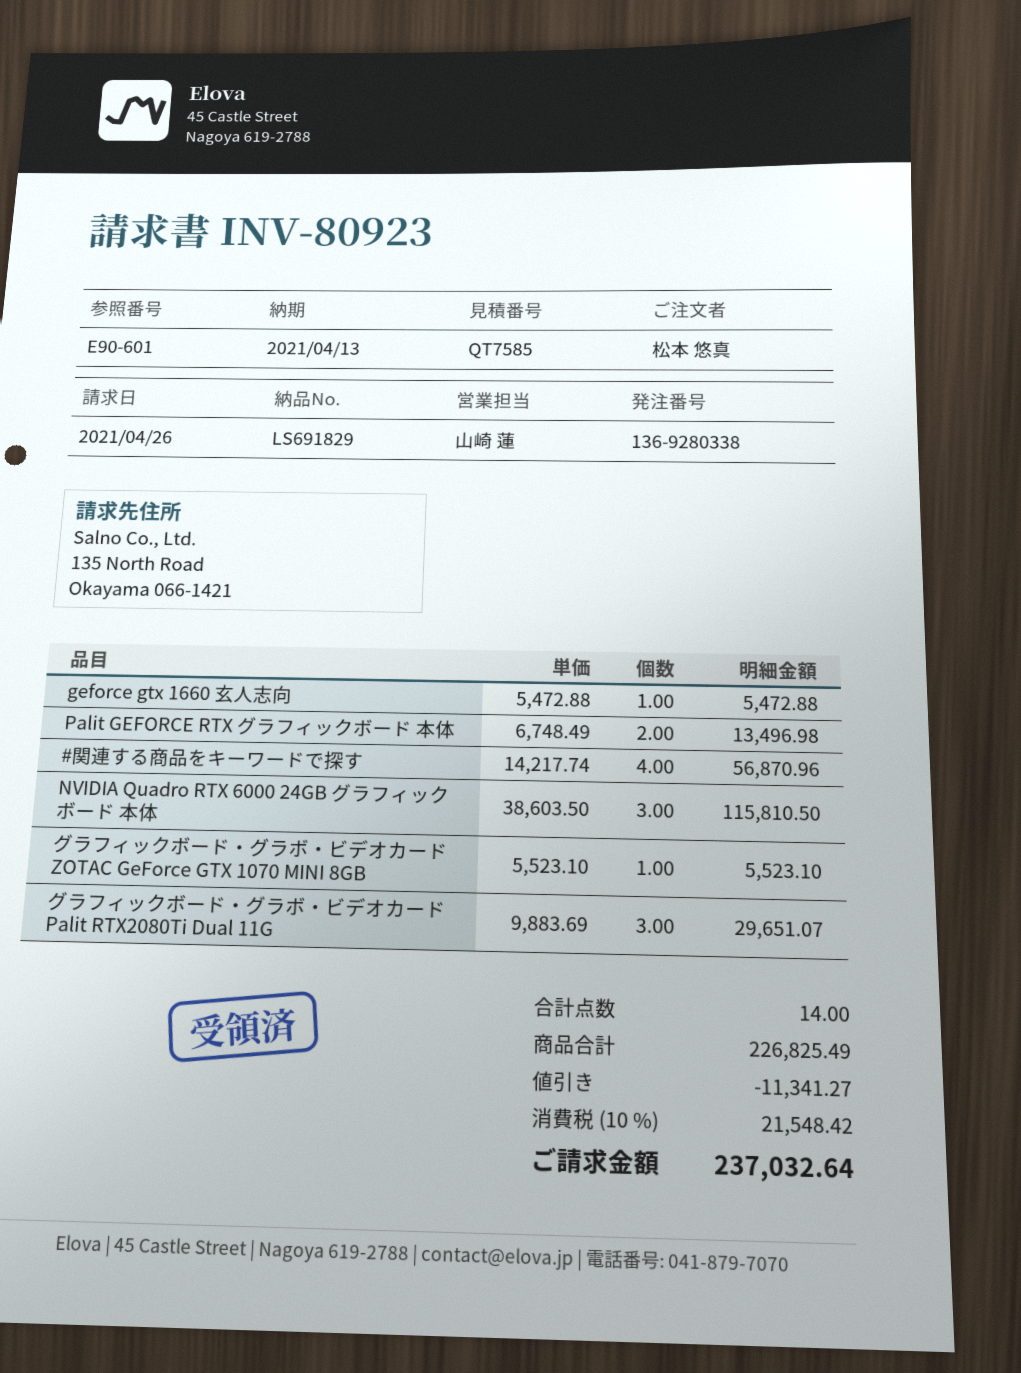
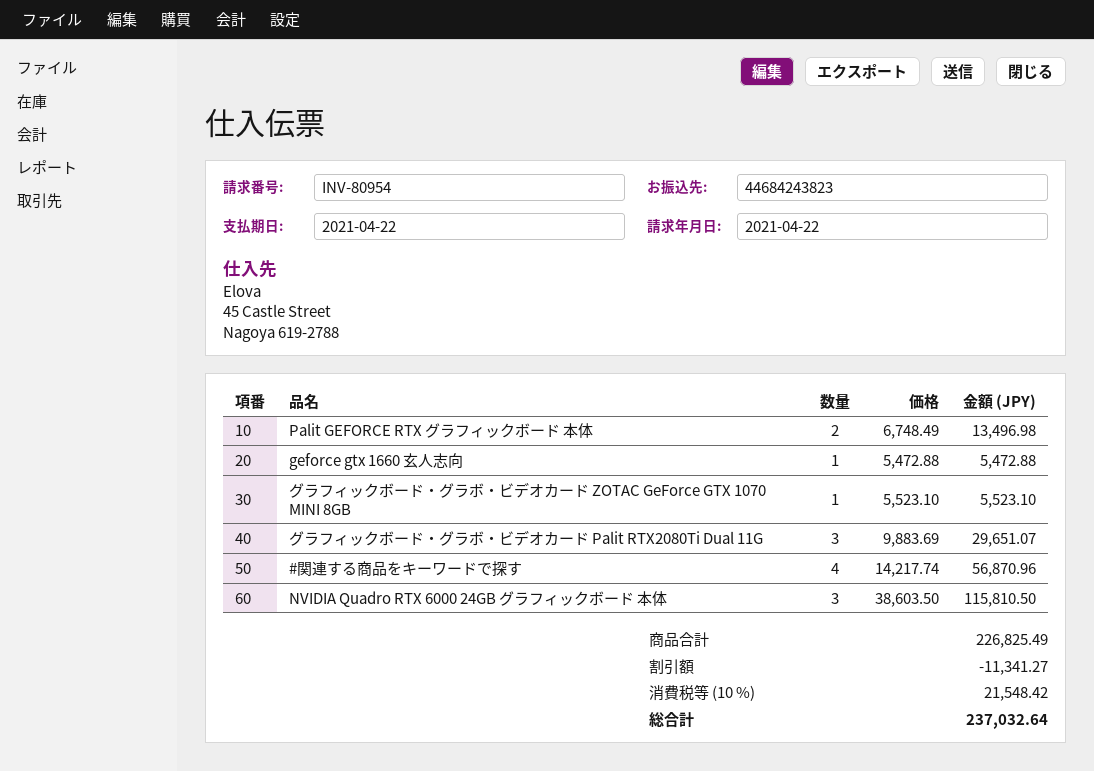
invoice number: INV-80923 -> INV-80954
invoice date: 2021-04-26 -> 2021-04-22

